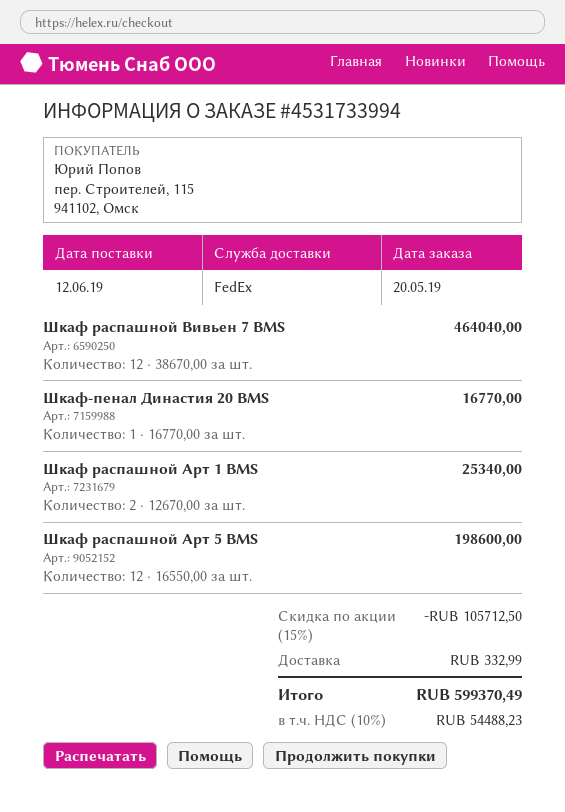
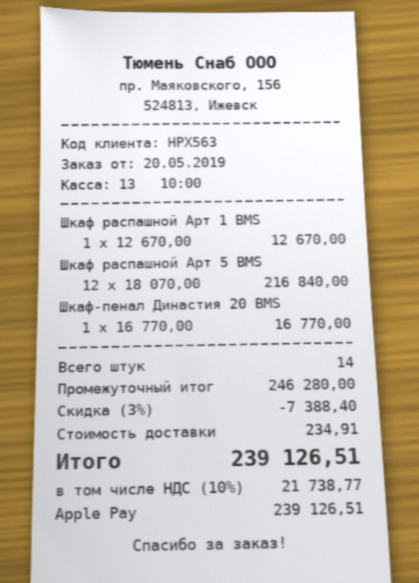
Шкаф распашной Вивьен 7 BMS: 12 x 38670.00 = 464040.00 -> none
Шкаф распашной Арт 1 BMS: 2 x 12670.00 = 25340.00 -> 1 x 12670.00 = 12670.00
Шкаф распашной Арт 5 BMS: 12 x 16550.00 = 198600.00 -> 12 x 18070.00 = 216840.00
discount: 15% = 105712.50 -> 3% = 7388.40
shipping: 332.99 -> 234.91
tax: 10% = 54488.23 -> 10% = 21738.77
total: 599370.49 -> 239126.51

